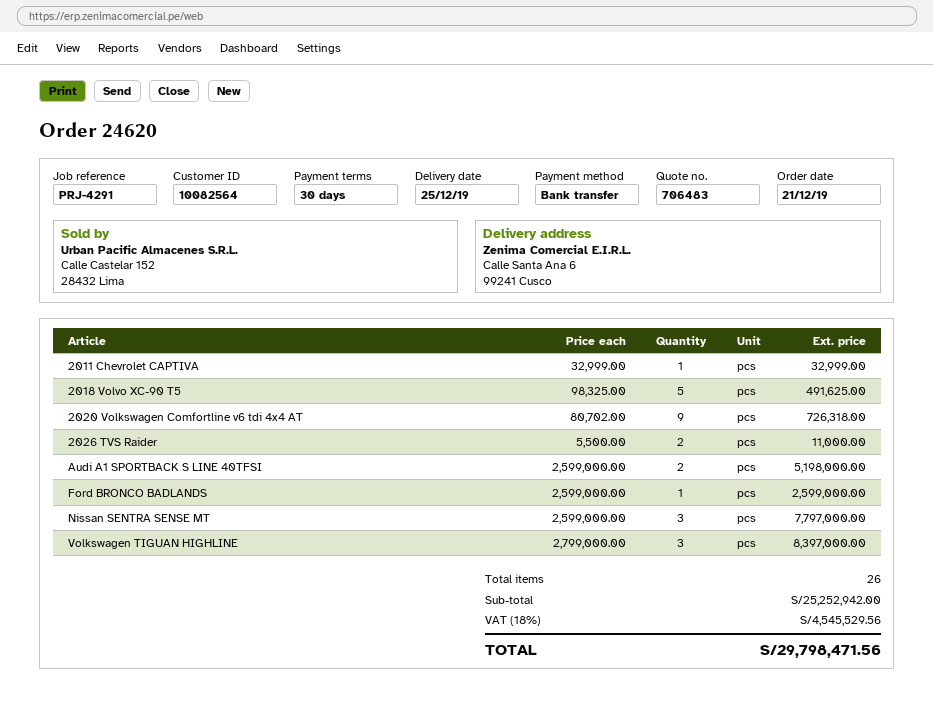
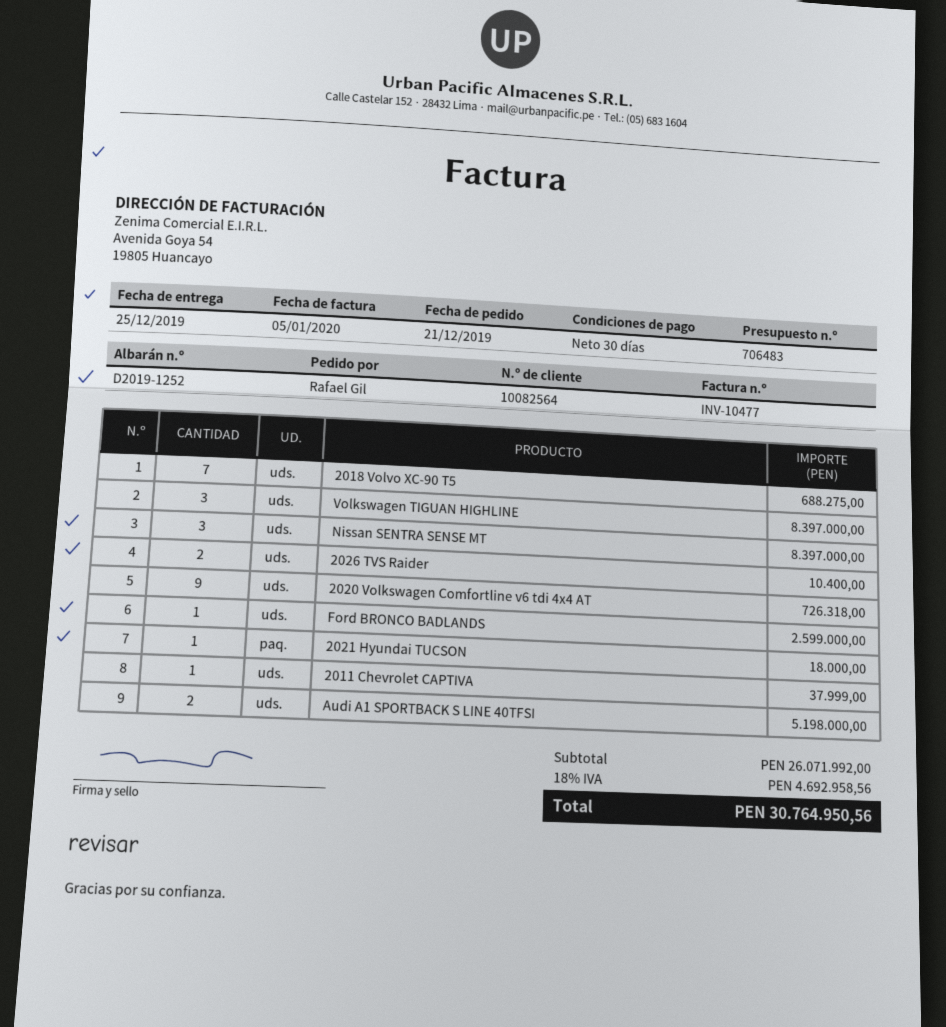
2011 Chevrolet CAPTIVA: 1 for 32999.00 -> 1 for 37999.00
2018 Volvo XC-90 T5: 5 for 491625.00 -> 7 for 688275.00
2026 TVS Raider: 2 for 11000.00 -> 2 for 10400.00
Nissan SENTRA SENSE MT: 3 for 7797000.00 -> 3 for 8397000.00
2021 Hyundai TUCSON: none -> 1 for 18000.00
subtotal: 25252942.00 -> 26071992.00
tax: 18% = 4545529.56 -> 18% = 4692958.56
total: 29798471.56 -> 30764950.56

